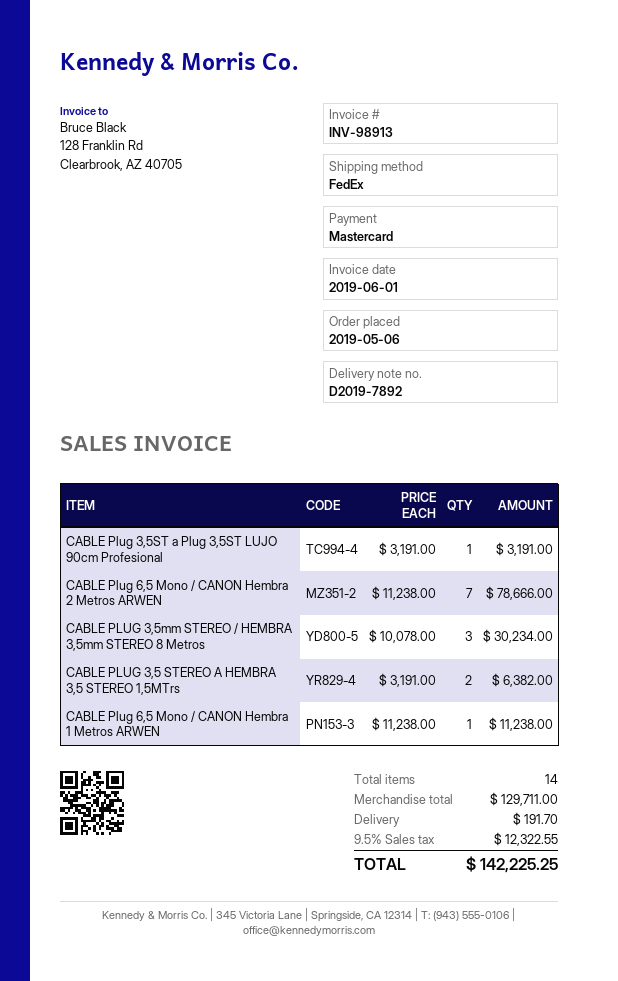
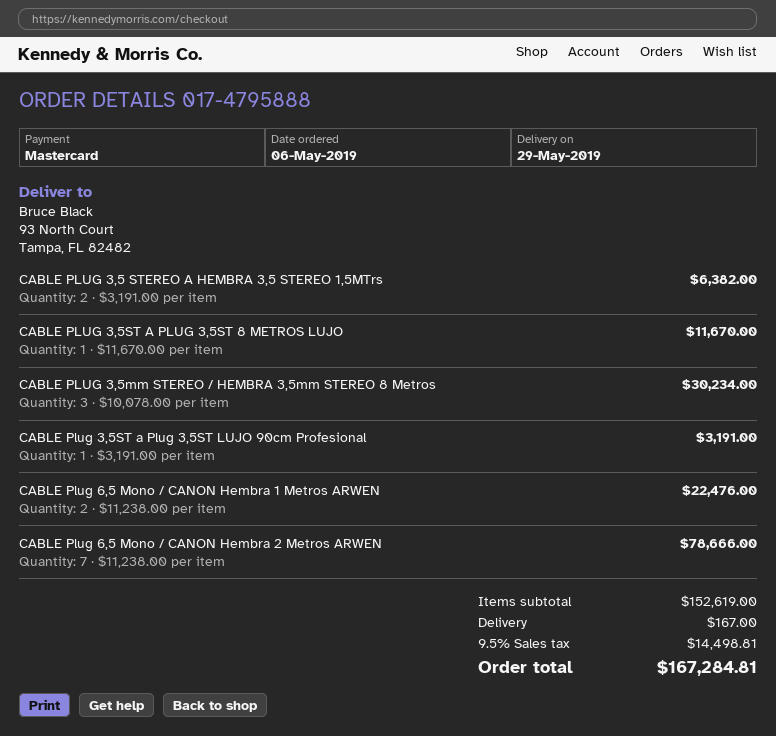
CABLE Plug 6,5 Mono / CANON Hembra 1 Metros ARWEN: 1 x 11238.00 = 11238.00 -> 2 x 11238.00 = 22476.00
CABLE PLUG 3,5ST A PLUG 3,5ST 8 METROS LUJO: none -> 1 x 11670.00 = 11670.00
subtotal: 129711.00 -> 152619.00
shipping: 191.70 -> 167.00
tax: 9.5% = 12322.55 -> 9.5% = 14498.81
total: 142225.25 -> 167284.81

